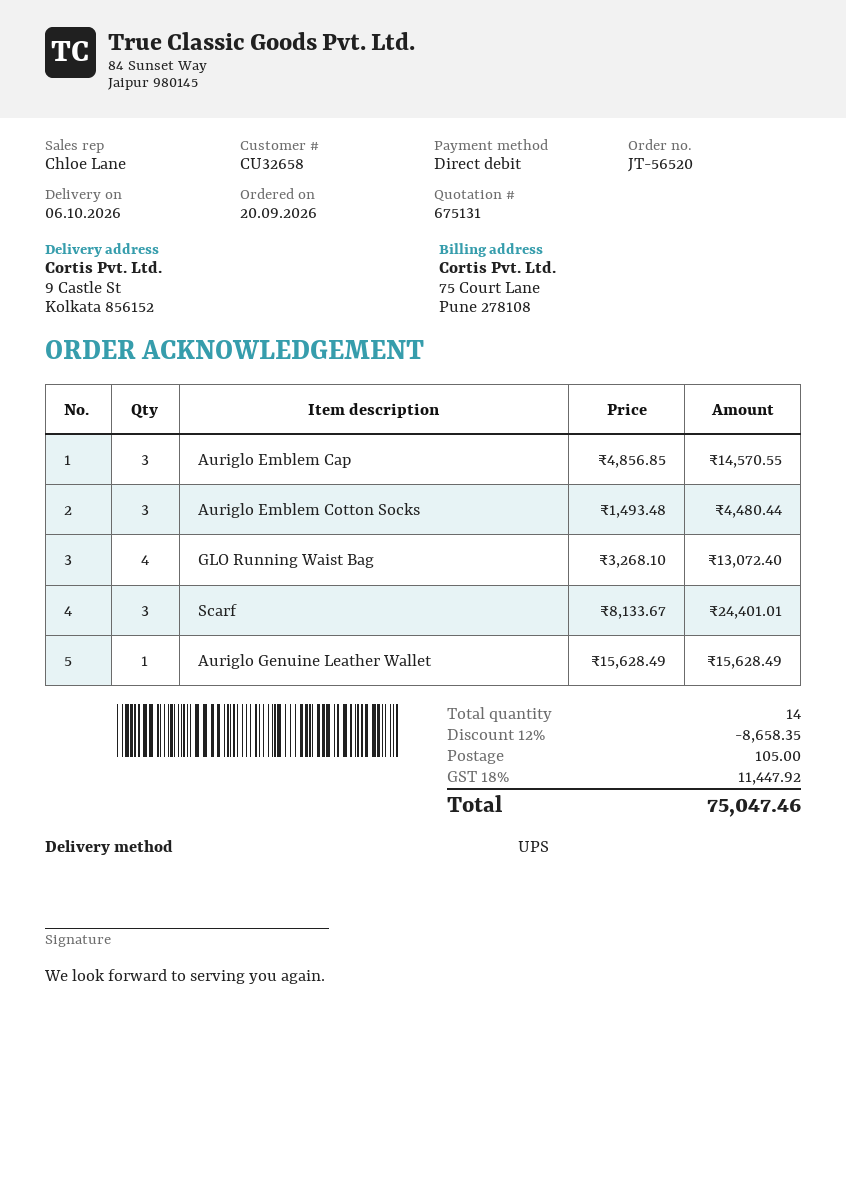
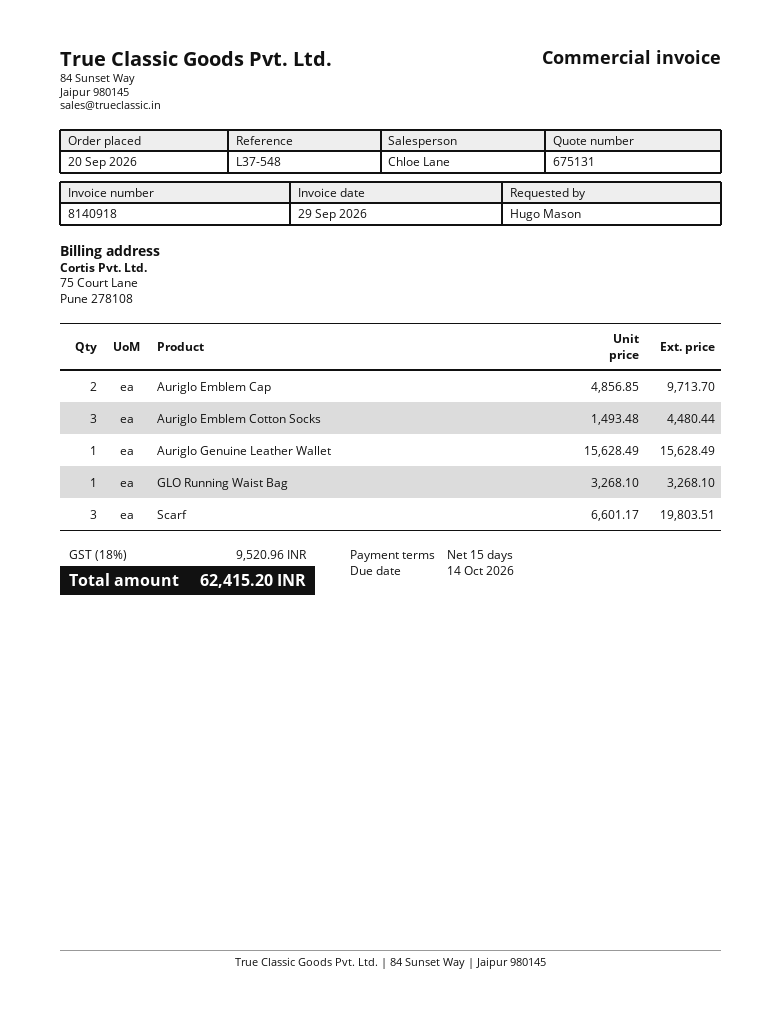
Auriglo Emblem Cap: 3 x 4856.85 = 14570.55 -> 2 x 4856.85 = 9713.70
GLO Running Waist Bag: 4 x 3268.10 = 13072.40 -> 1 x 3268.10 = 3268.10
Scarf: 3 x 8133.67 = 24401.01 -> 3 x 6601.17 = 19803.51
discount: 12% = 8658.35 -> none
shipping: 105.00 -> none
tax: 18% = 11447.92 -> 18% = 9520.96
total: 75047.46 -> 62415.20

